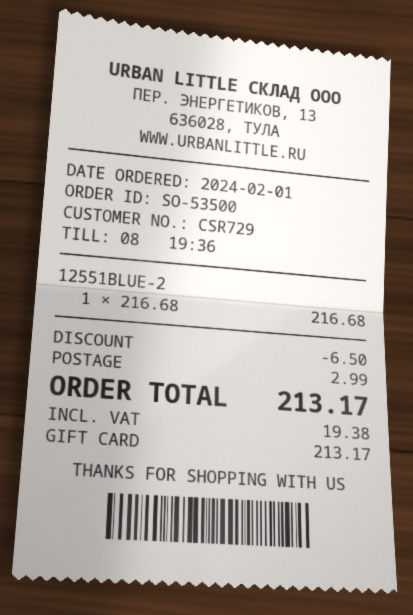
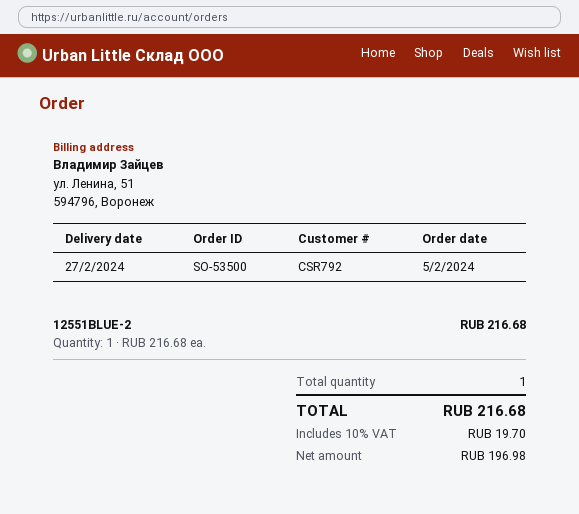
order date: 2024-02-01 -> 2024-02-05
customer number: CSR729 -> CSR792
discount: 6.50 -> none
shipping: 2.99 -> none
tax: 19.38 -> 19.70
total: 213.17 -> 216.68

